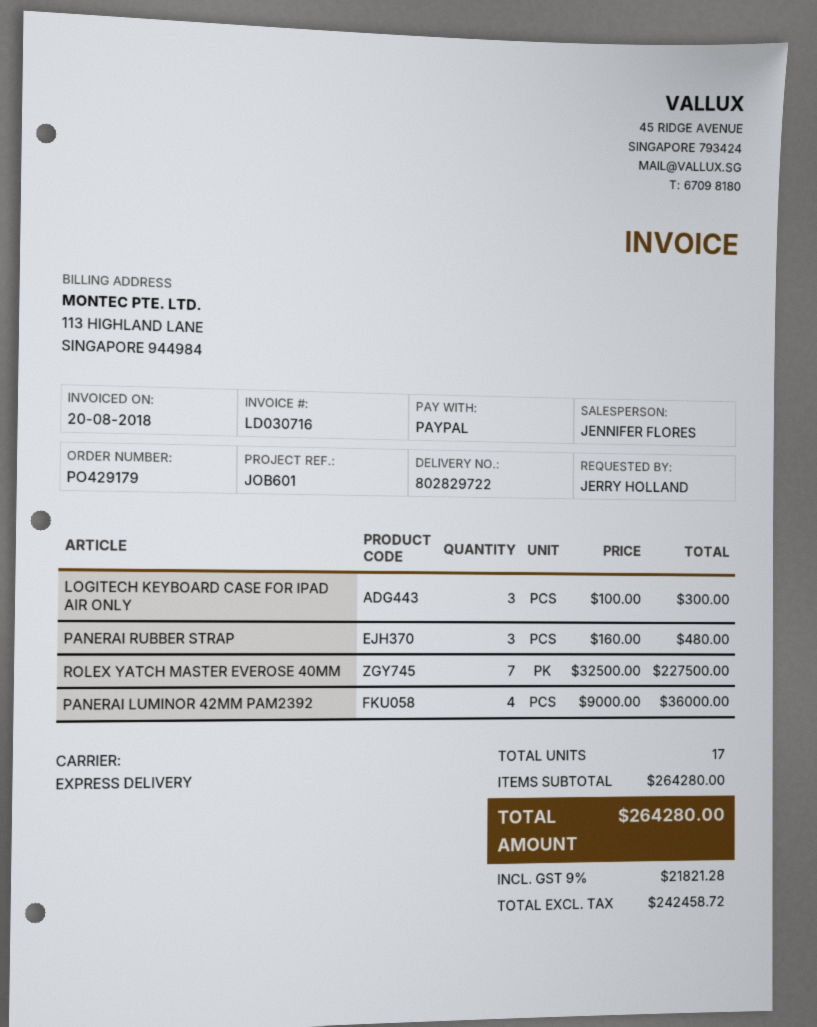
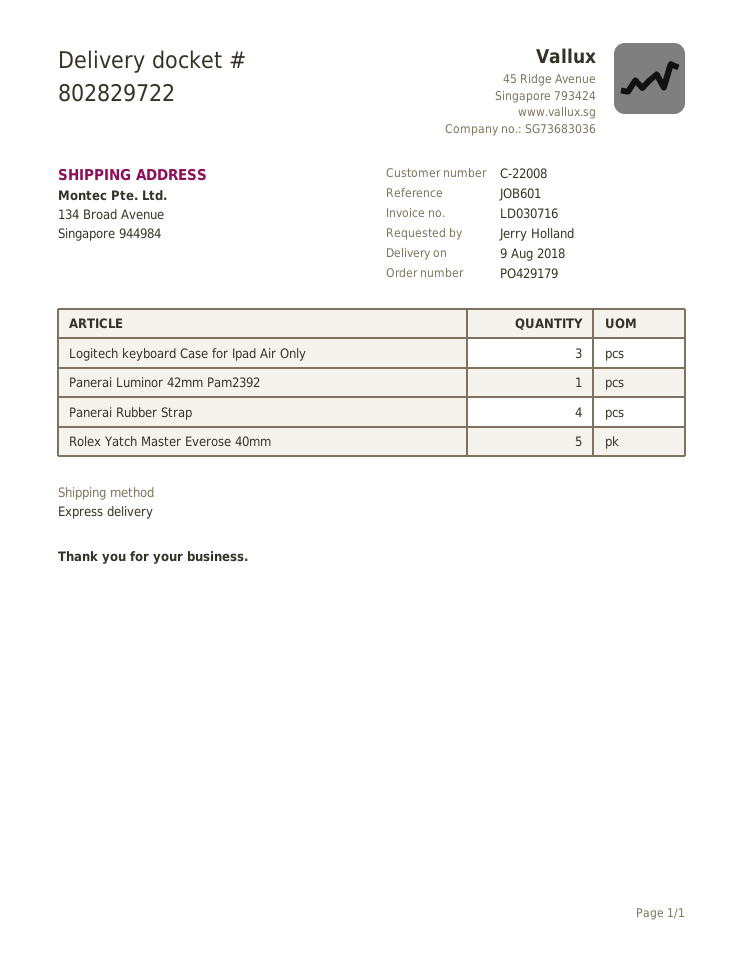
PANERAI RUBBER STRAP: 3 -> 4
ROLEX YATCH MASTER EVEROSE 40MM: 7 -> 5
PANERAI LUMINOR 42MM PAM2392: 4 -> 1

